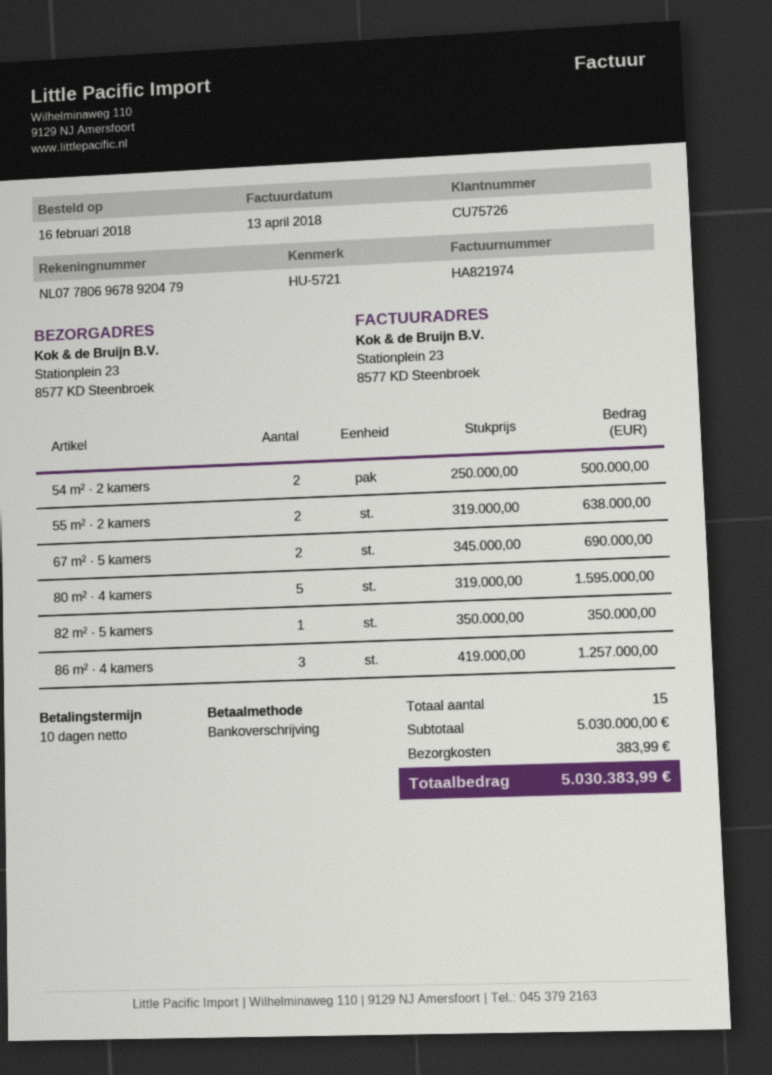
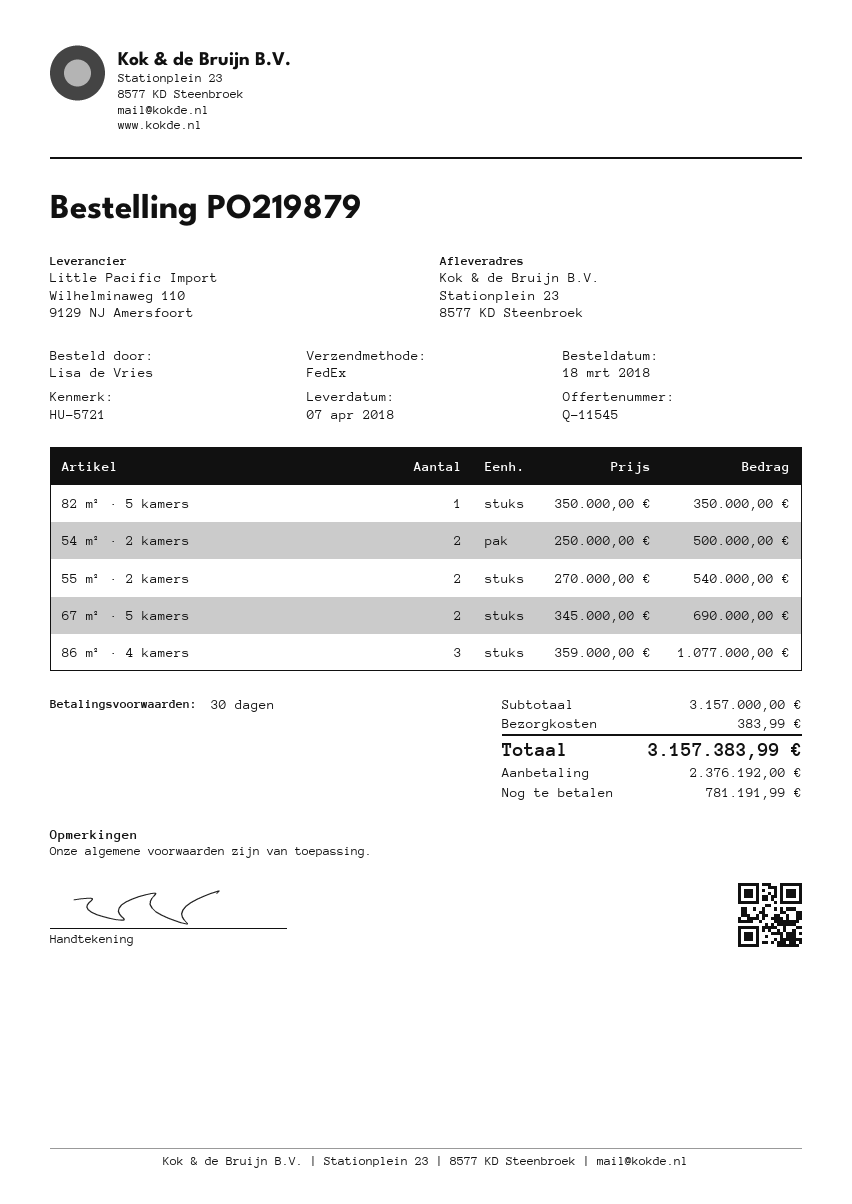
order date: 2018-02-16 -> 2018-03-18
payment terms: 10 days -> 30 days
55 m² · 2 kamers: 2 x 319000.00 = 638000.00 -> 2 x 270000.00 = 540000.00
80 m² · 4 kamers: 5 x 319000.00 = 1595000.00 -> none
86 m² · 4 kamers: 3 x 419000.00 = 1257000.00 -> 3 x 359000.00 = 1077000.00
subtotal: 5030000.00 -> 3157000.00
total: 5030383.99 -> 3157383.99

